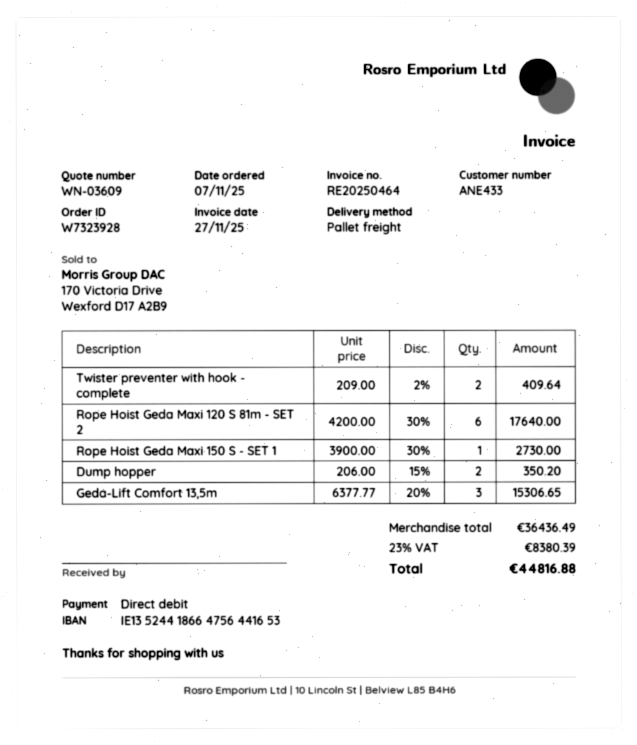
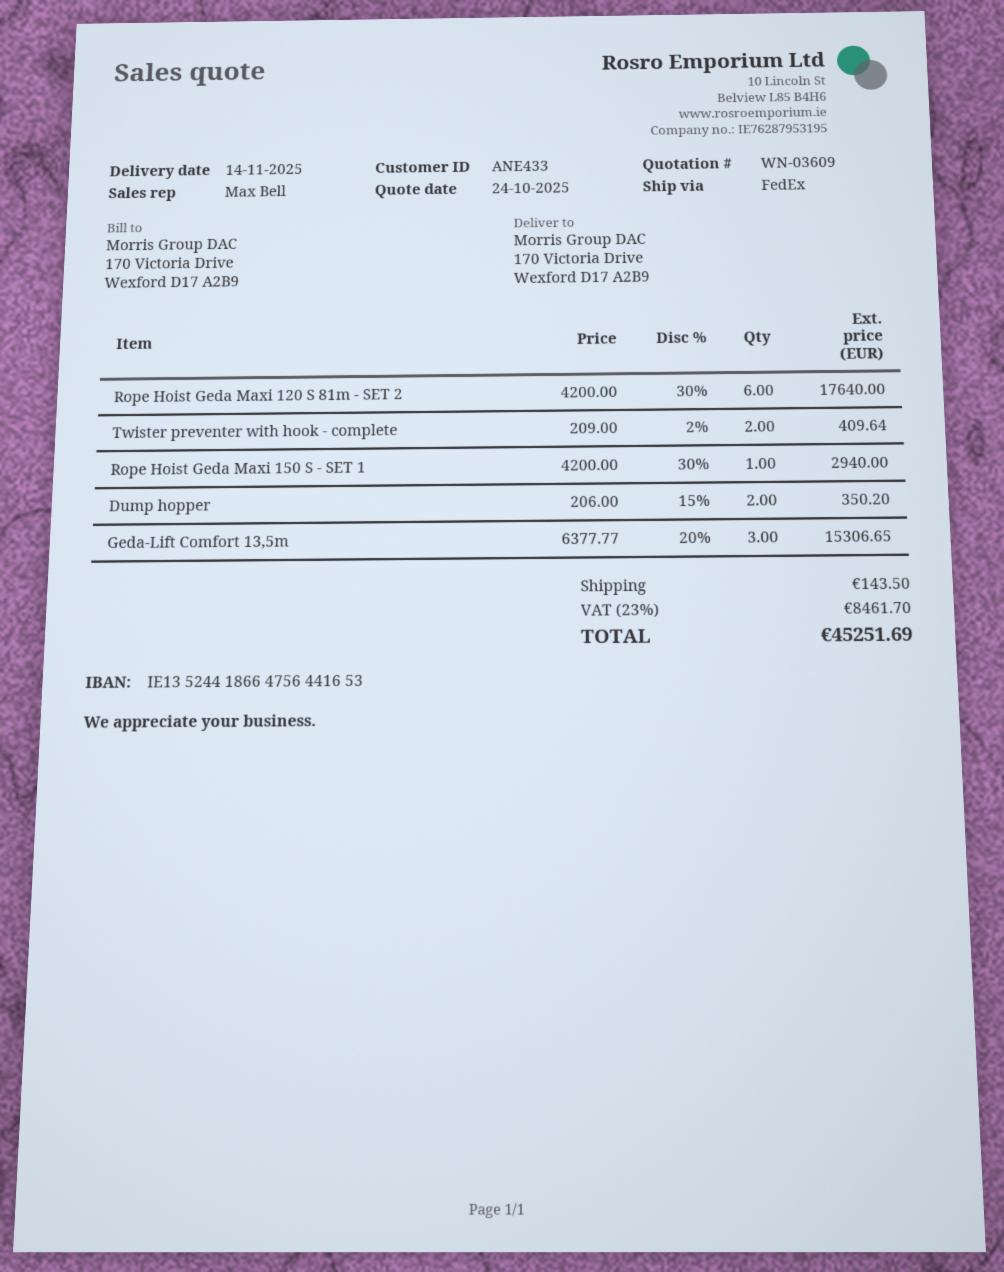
shipping method: pallet freight -> FedEx
Rope Hoist Geda Maxi 150 S - SET 1: 1 x 3900.00 - 30% = 2730.00 -> 1 x 4200.00 - 30% = 2940.00
shipping: none -> 143.50
tax: 23% = 8380.39 -> 23% = 8461.70
total: 44816.88 -> 45251.69

